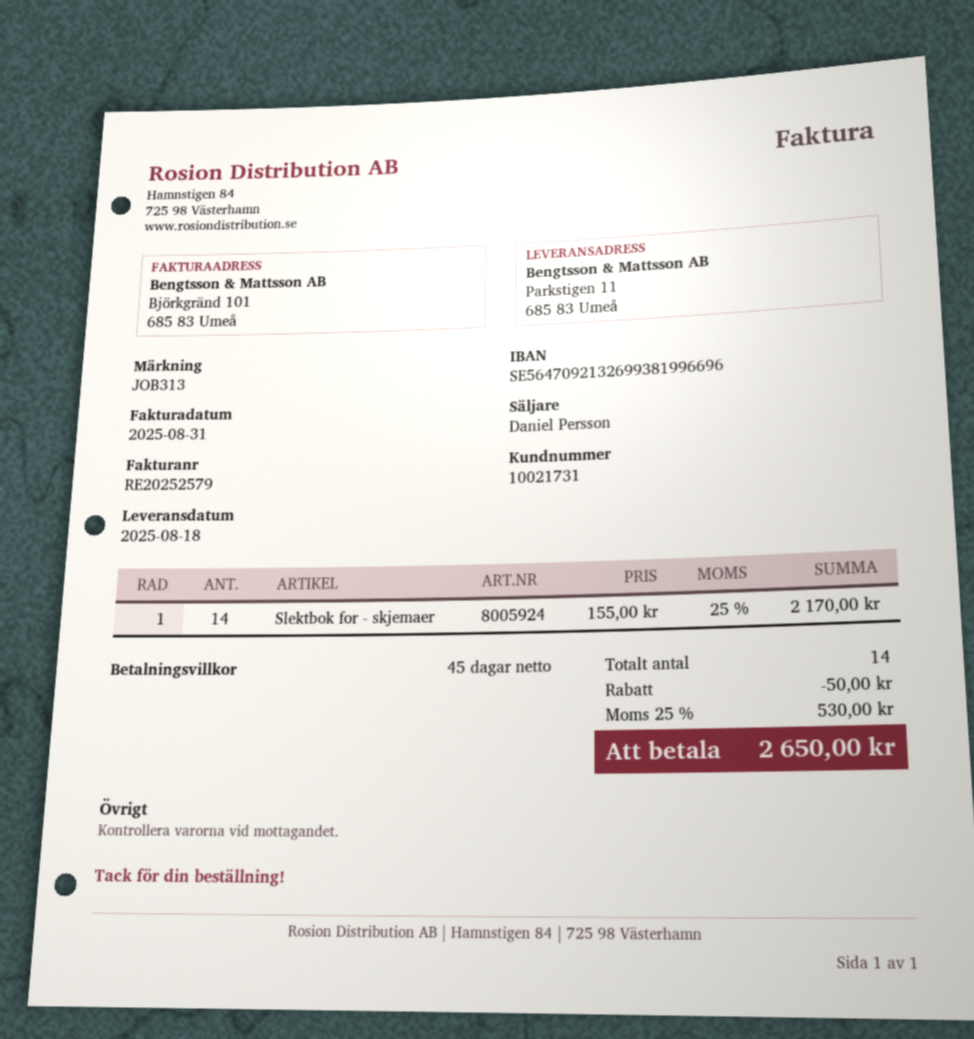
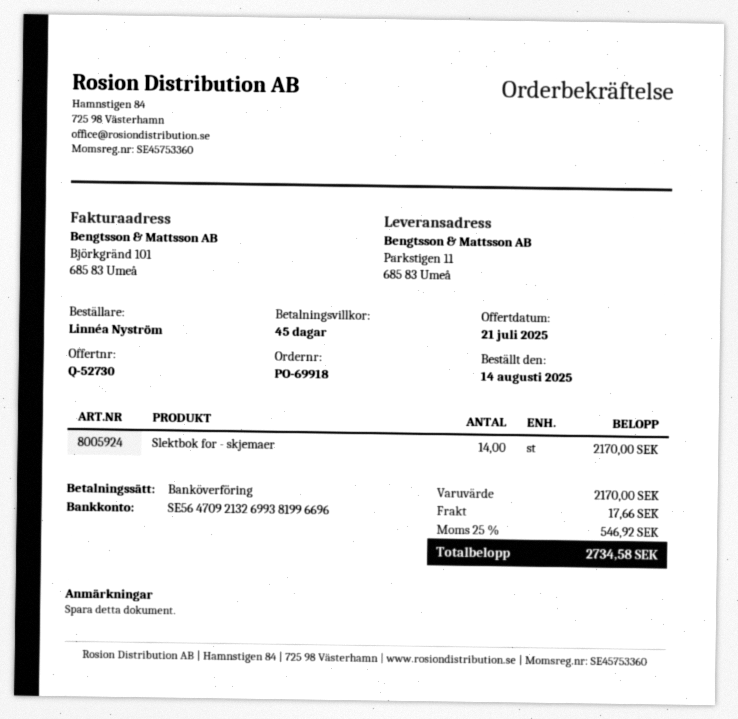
discount: 50.00 -> none
shipping: none -> 17.66
tax: 25% = 530.00 -> 25% = 546.92
total: 2650.00 -> 2734.58

